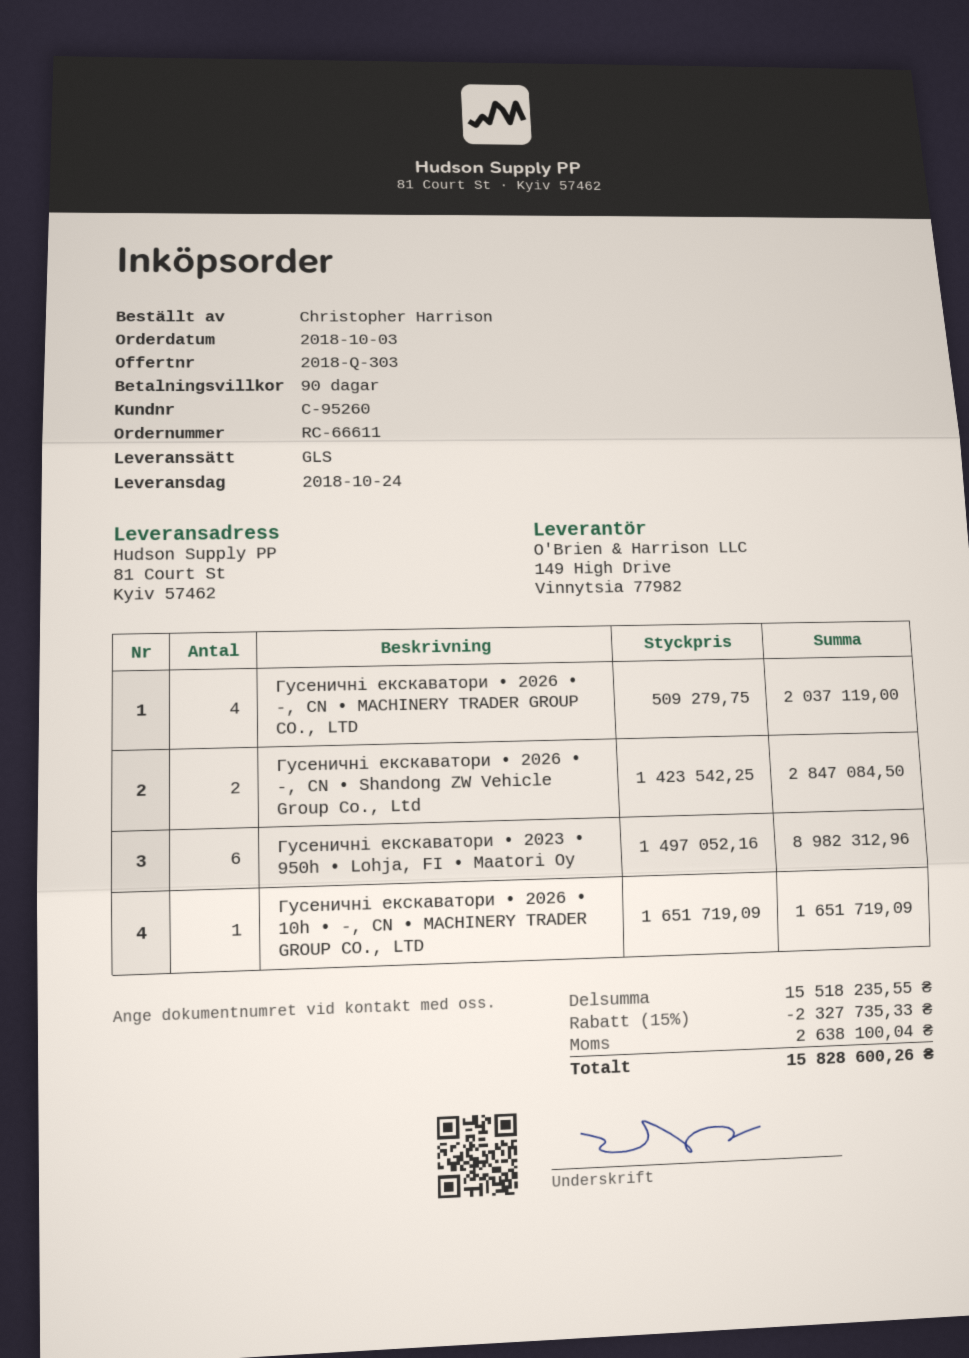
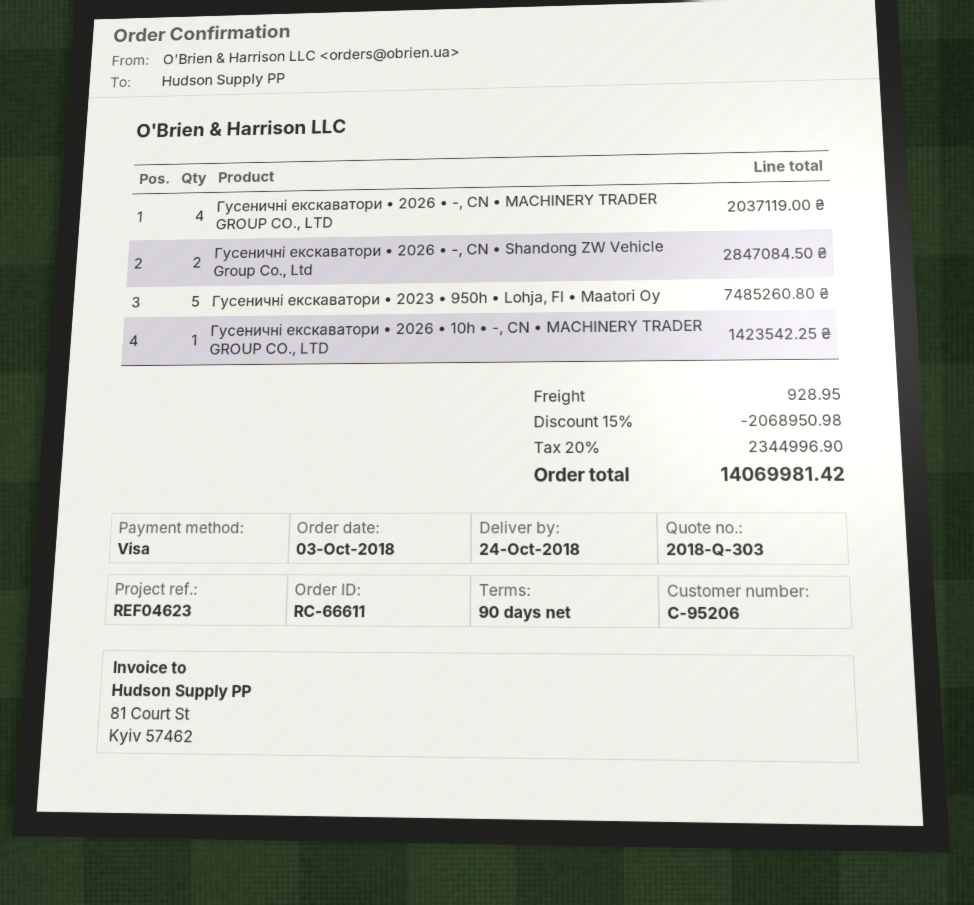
customer number: C-95260 -> C-95206
Гусеничні екскаватори • 2023 • 950h • Lohja, FI • Maatori Oy: 6 for 8982312.96 -> 5 for 7485260.80
Гусеничні екскаватори • 2026 • 10h • -, CN • MACHINERY TRADER GROUP CO., LTD: 1 for 1651719.09 -> 1 for 1423542.25
discount: 15% = 2327735.33 -> 15% = 2068950.98
shipping: none -> 928.95
tax: 2638100.04 -> 2344996.90
total: 15828600.26 -> 14069981.42

